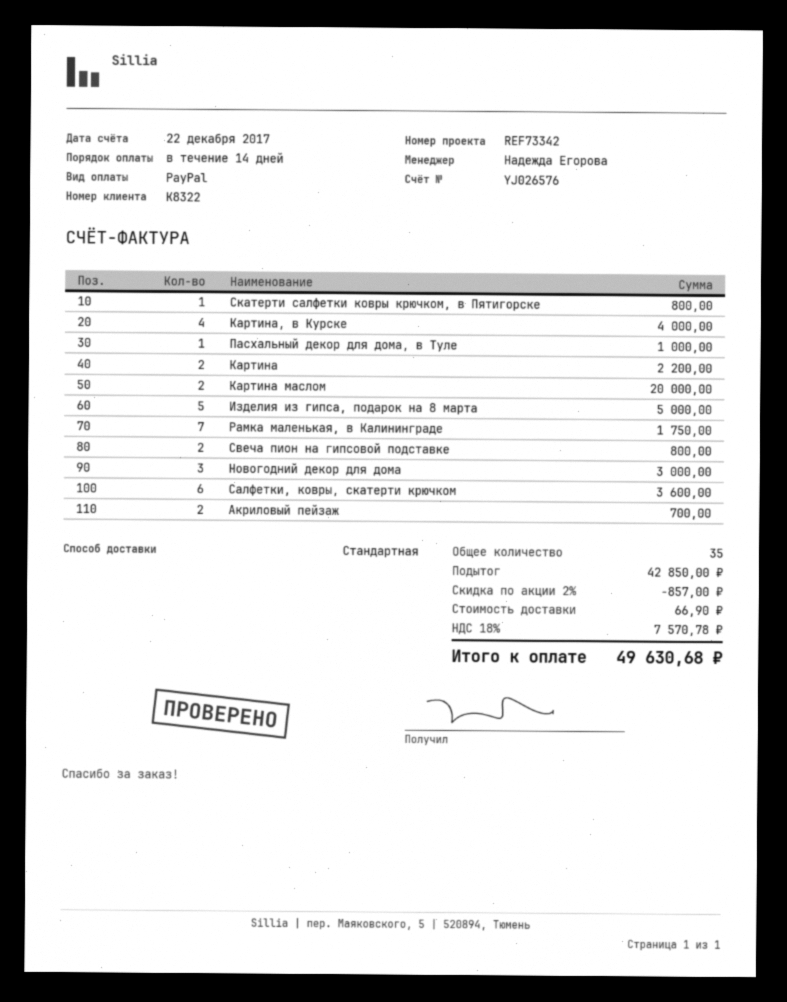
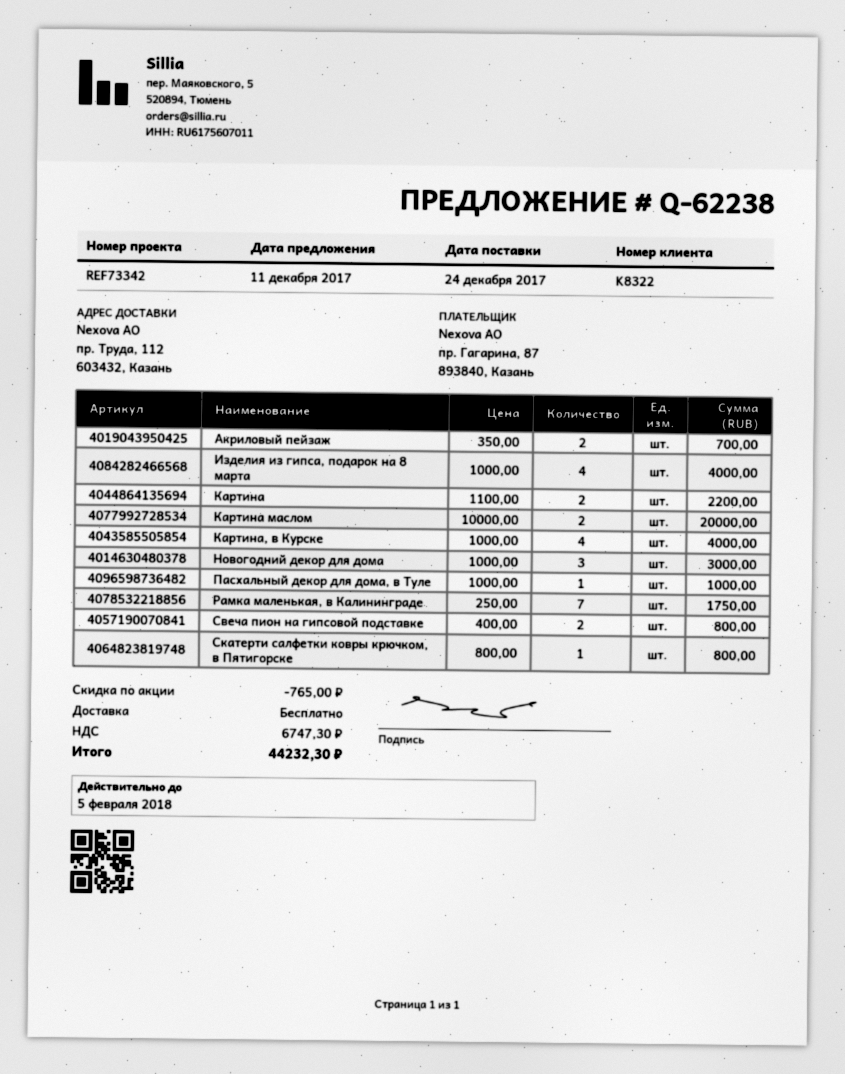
Изделия из гипса, подарок на 8 марта: 5 for 5000.00 -> 4 for 4000.00
Салфетки, ковры, скатерти крючком: 6 for 3600.00 -> none
discount: 857.00 -> 765.00
shipping: 66.90 -> 0.00
tax: 7570.78 -> 6747.30
total: 49630.68 -> 44232.30

